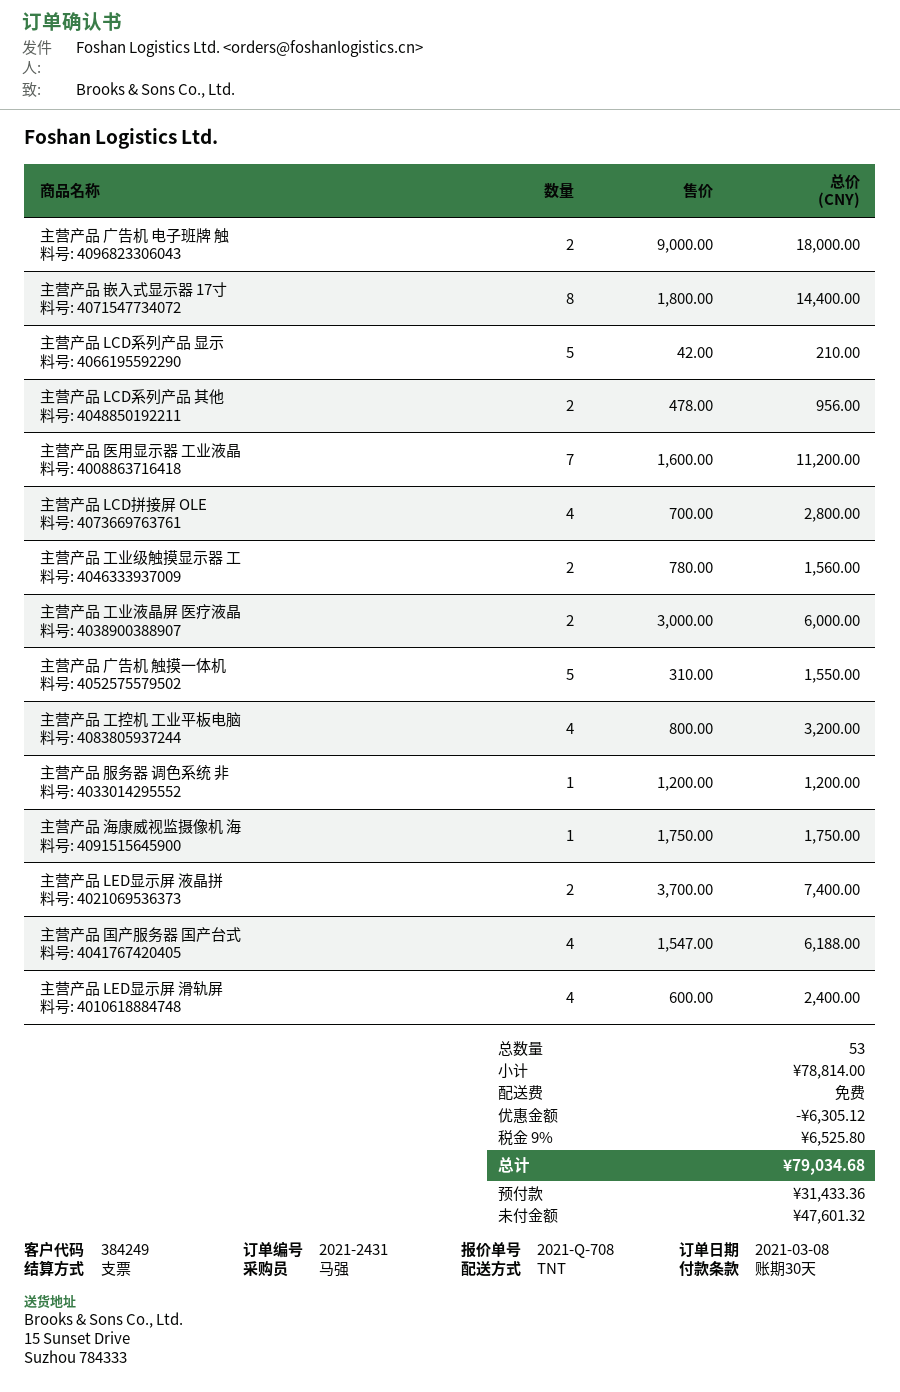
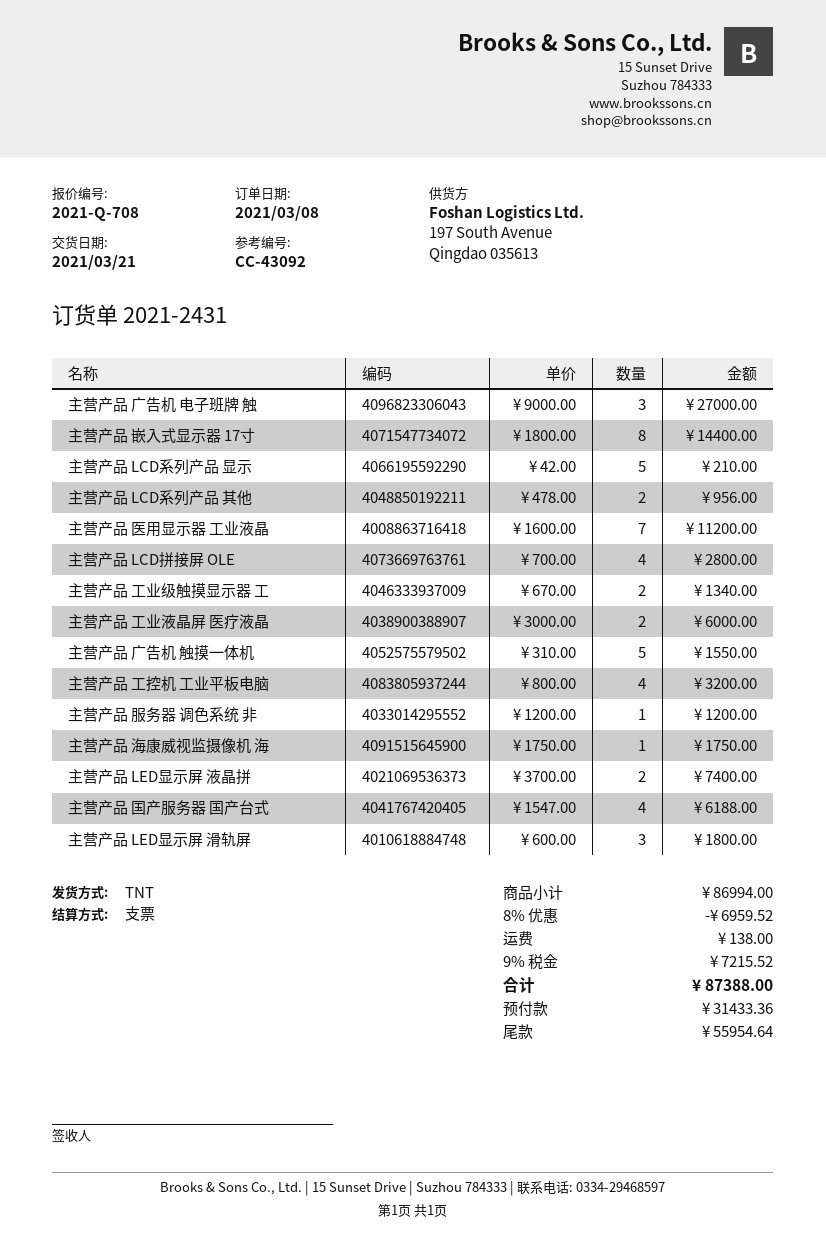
主营产品 广告机 电子班牌 触: 2 x 9000.00 = 18000.00 -> 3 x 9000.00 = 27000.00
主营产品 工业级触摸显示器 工: 2 x 780.00 = 1560.00 -> 2 x 670.00 = 1340.00
主营产品 LED显示屏 滑轨屏: 4 x 600.00 = 2400.00 -> 3 x 600.00 = 1800.00
subtotal: 78814.00 -> 86994.00
discount: 6305.12 -> 6959.52
shipping: 0.00 -> 138.00
tax: 9% = 6525.80 -> 9% = 7215.52
total: 79034.68 -> 87388.00
balance: 47601.32 -> 55954.64

